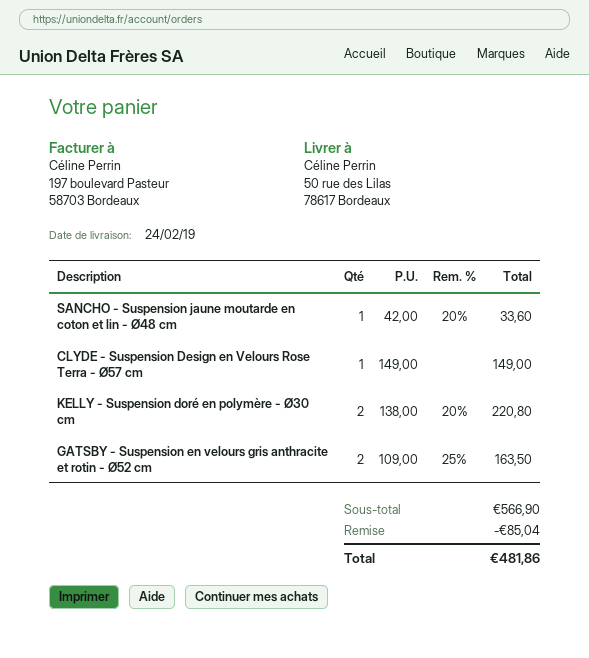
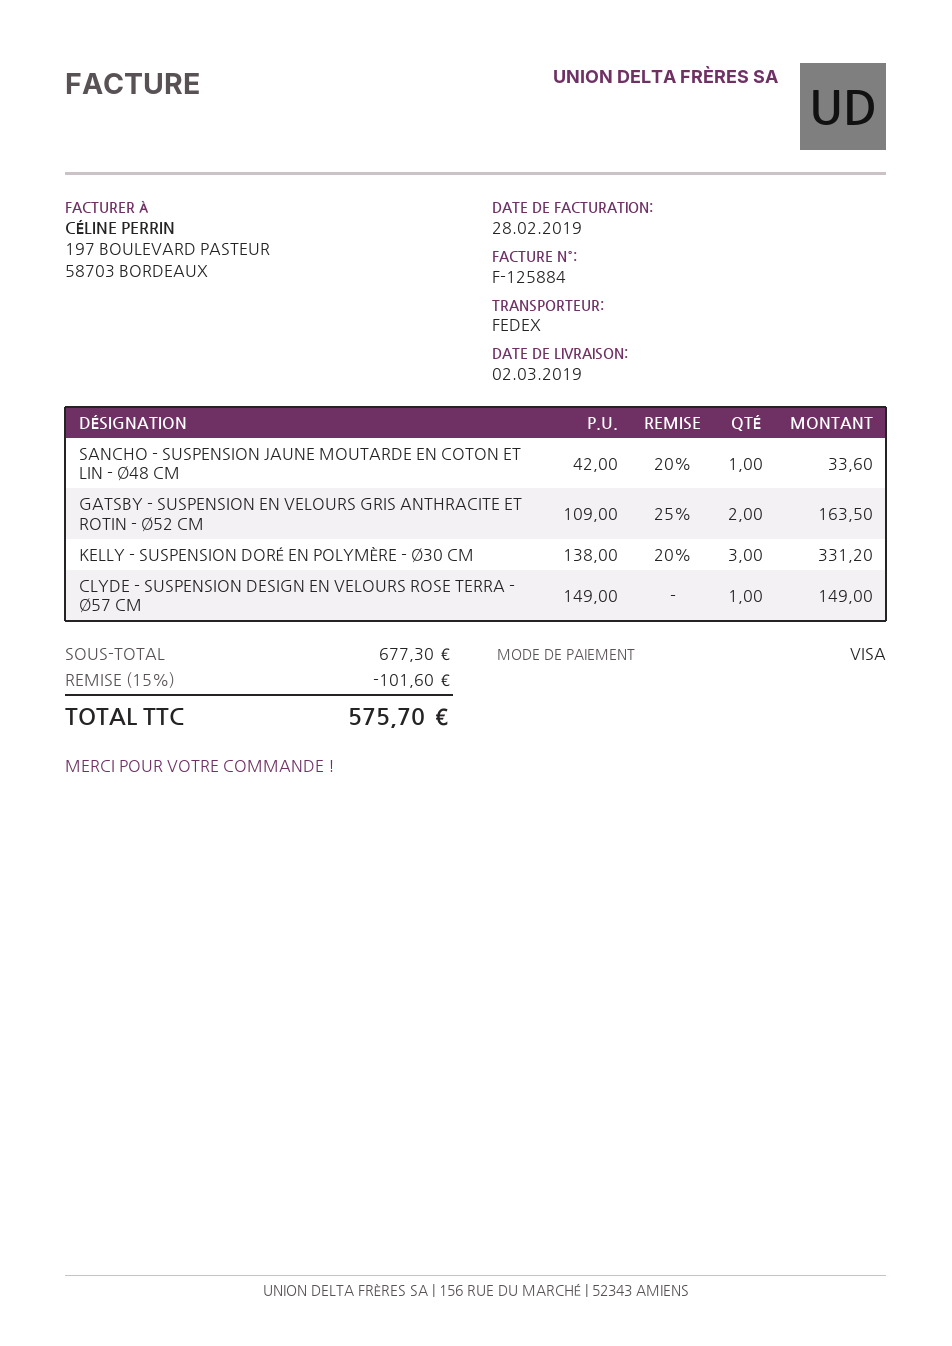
delivery date: 2019-02-24 -> 2019-03-02
KELLY - Suspension doré en polymère - Ø30 cm: 2 x 138.00 - 20% = 220.80 -> 3 x 138.00 - 20% = 331.20
subtotal: 566.90 -> 677.30
discount: 85.04 -> 101.60
total: 481.86 -> 575.70

